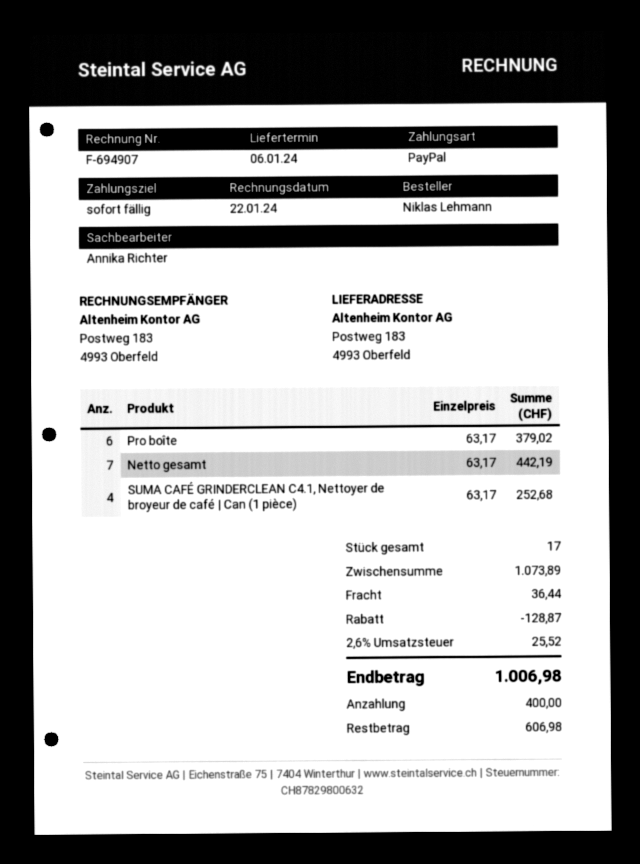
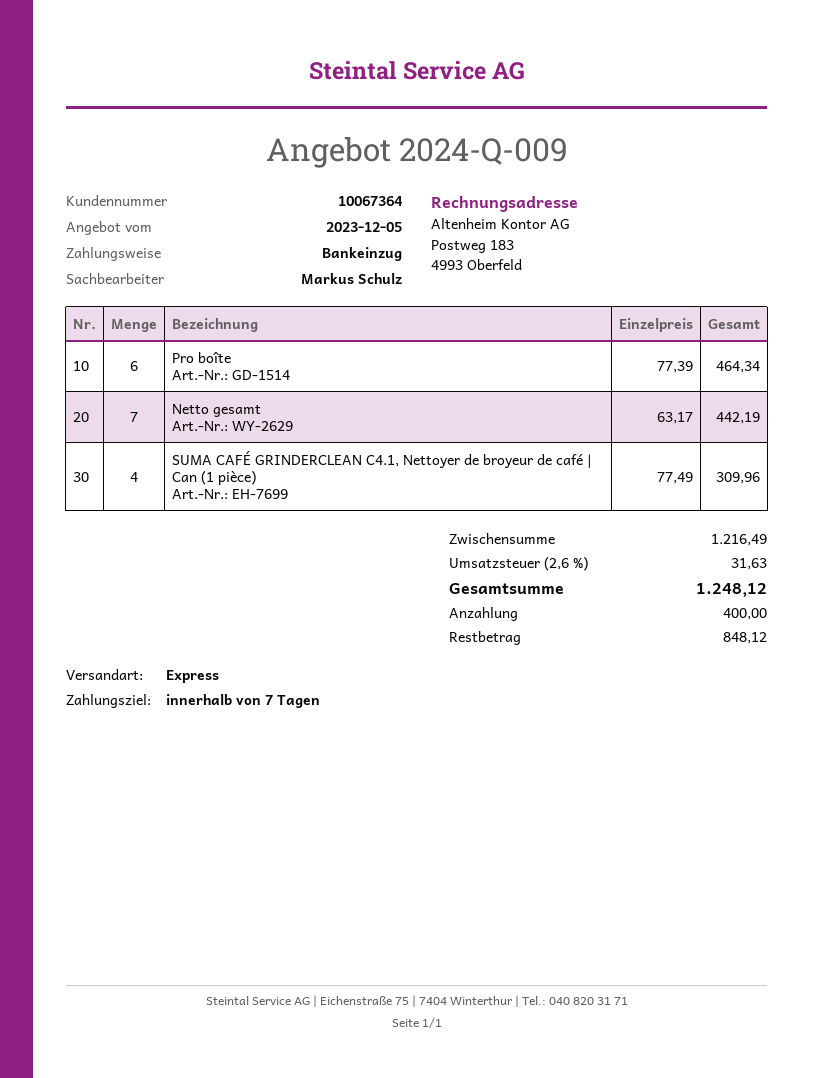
payment terms: on receipt -> 7 days
sales rep: Annika Richter -> Markus Schulz
payment method: PayPal -> direct debit
Pro boîte: 6 x 63.17 = 379.02 -> 6 x 77.39 = 464.34
SUMA CAFÉ GRINDERCLEAN C4.1, Nettoyer de broyeur de café | Can (1 pièce): 4 x 63.17 = 252.68 -> 4 x 77.49 = 309.96
subtotal: 1073.89 -> 1216.49
discount: 128.87 -> none
shipping: 36.44 -> none
tax: 2.6% = 25.52 -> 2.6% = 31.63
total: 1006.98 -> 1248.12
balance: 606.98 -> 848.12

